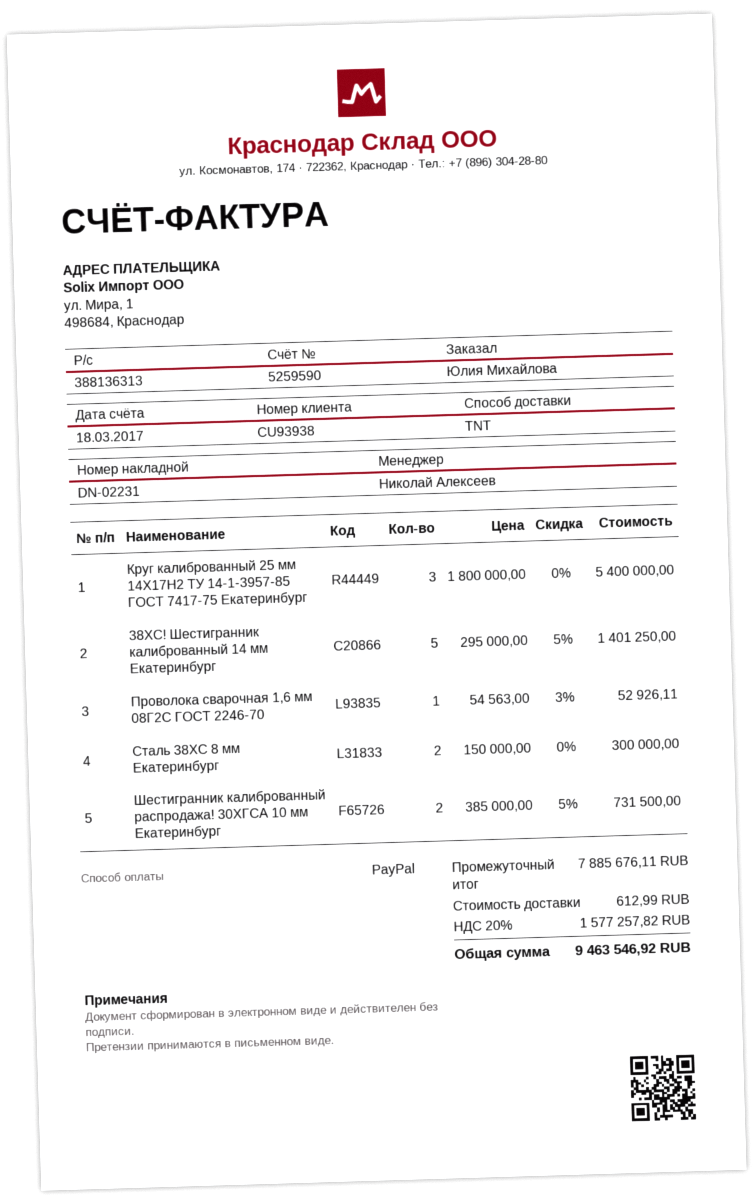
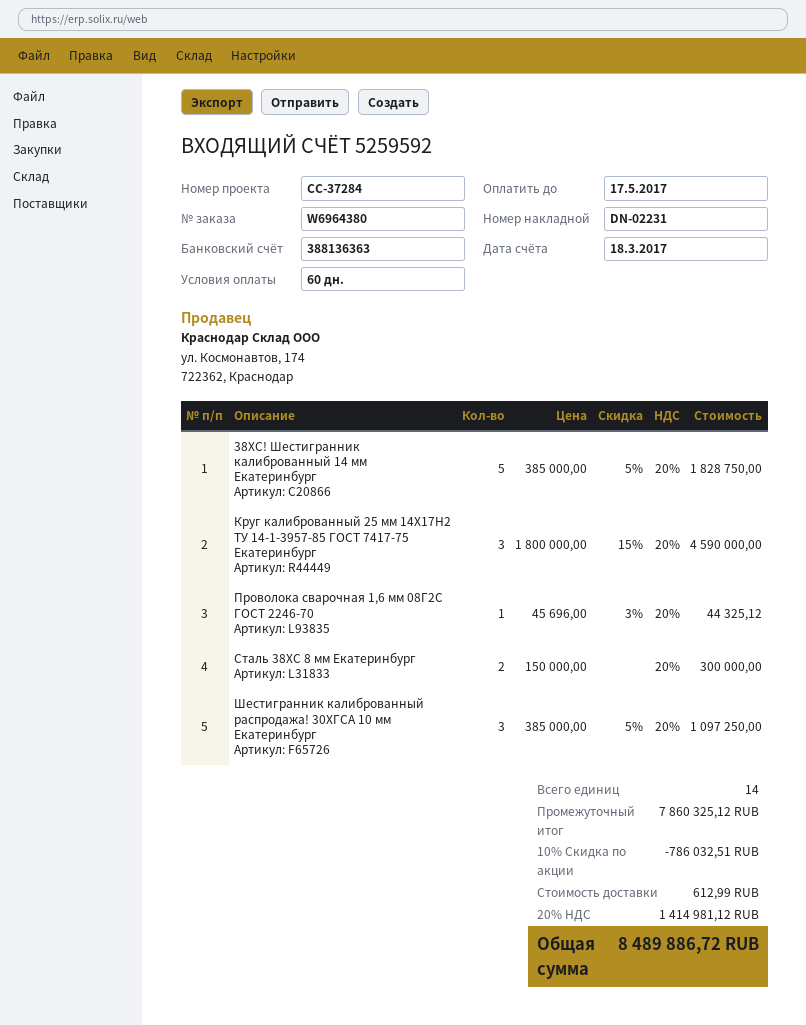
invoice number: 5259590 -> 5259592
bank account: 388136313 -> 388136363
Круг калиброванный 25 мм 14Х17Н2 ТУ 14-1-3957-85 ГОСТ 7417-75 Екатеринбург: 3 x 1800000.00 = 5400000.00 -> 3 x 1800000.00 - 15% = 4590000.00
38ХС! Шестигранник калиброванный 14 мм Екатеринбург: 5 x 295000.00 - 5% = 1401250.00 -> 5 x 385000.00 - 5% = 1828750.00
Проволока сварочная 1,6 мм 08Г2С ГОСТ 2246-70: 1 x 54563.00 - 3% = 52926.11 -> 1 x 45696.00 - 3% = 44325.12
Шестигранник калиброванный распродажа! 30ХГСА 10 мм Екатеринбург: 2 x 385000.00 - 5% = 731500.00 -> 3 x 385000.00 - 5% = 1097250.00
subtotal: 7885676.11 -> 7860325.12
discount: none -> 10% = 786032.51
tax: 20% = 1577257.82 -> 20% = 1414981.12
total: 9463546.92 -> 8489886.72

